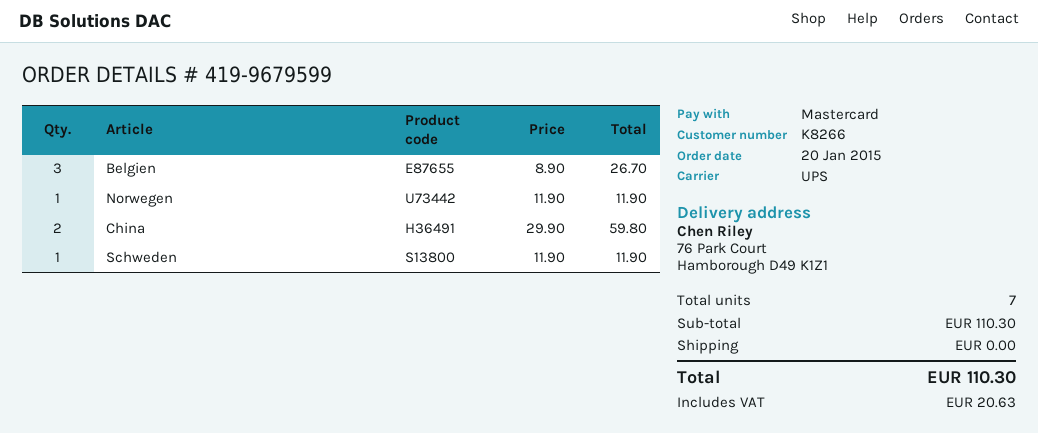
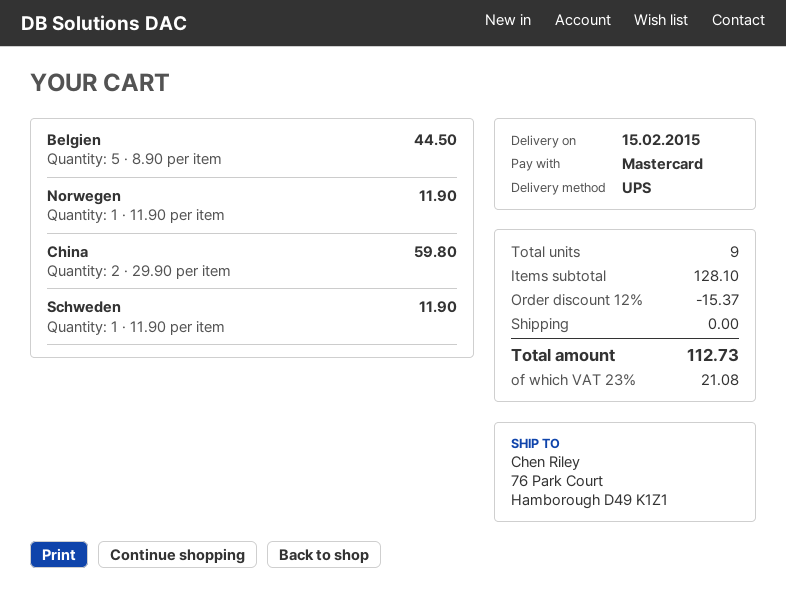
Belgien: 3 x 8.90 = 26.70 -> 5 x 8.90 = 44.50
total quantity: 7 -> 9
subtotal: 110.30 -> 128.10
discount: none -> 12% = 15.37
tax: 20.63 -> 21.08
total: 110.30 -> 112.73

